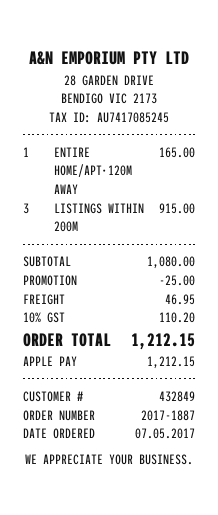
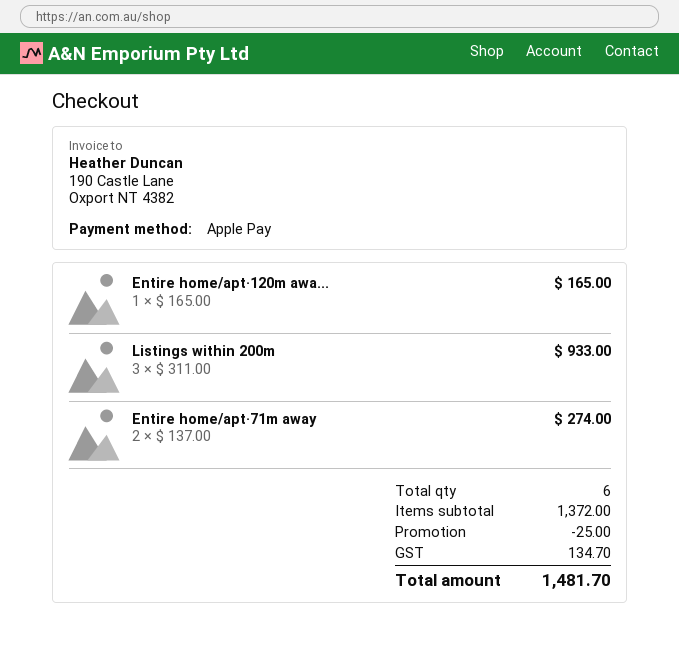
LISTINGS WITHIN 200M: 3 for 915.00 -> 3 for 933.00
Entire home/apt·71m away: none -> 2 for 274.00
subtotal: 1080.00 -> 1372.00
shipping: 46.95 -> none
tax: 110.20 -> 134.70
total: 1212.15 -> 1481.70

